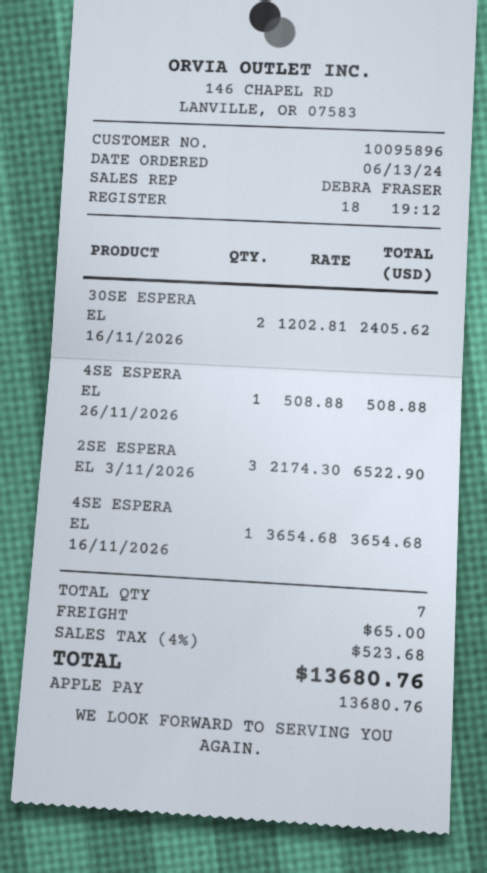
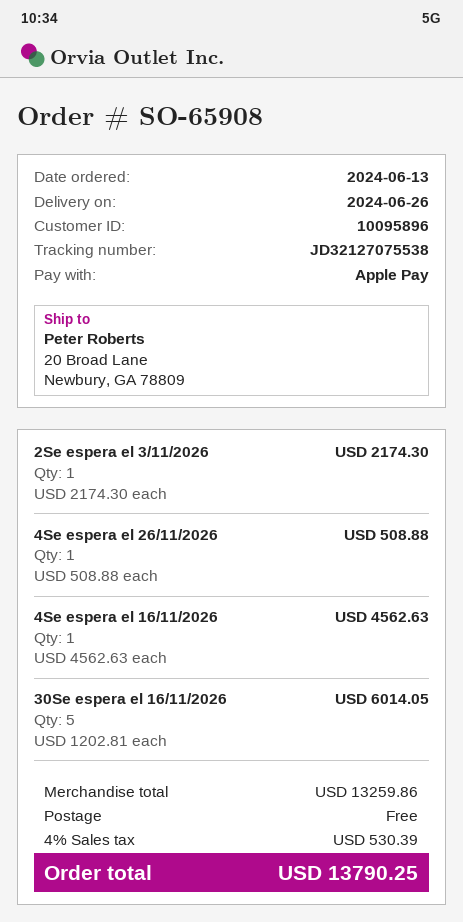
30SE ESPERA EL 16/11/2026: 2 x 1202.81 = 2405.62 -> 5 x 1202.81 = 6014.05
2SE ESPERA EL 3/11/2026: 3 x 2174.30 = 6522.90 -> 1 x 2174.30 = 2174.30
4SE ESPERA EL 16/11/2026: 1 x 3654.68 = 3654.68 -> 1 x 4562.63 = 4562.63
shipping: 65.00 -> 0.00
tax: 4% = 523.68 -> 4% = 530.39
total: 13680.76 -> 13790.25

